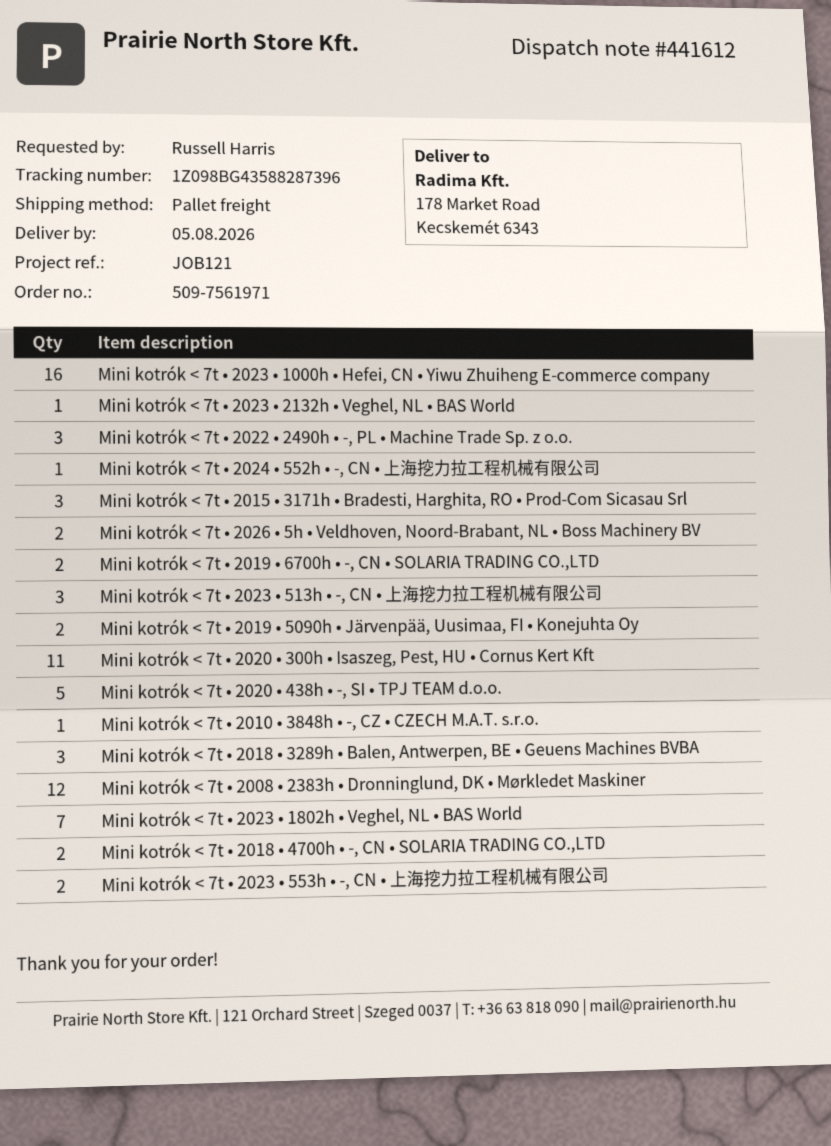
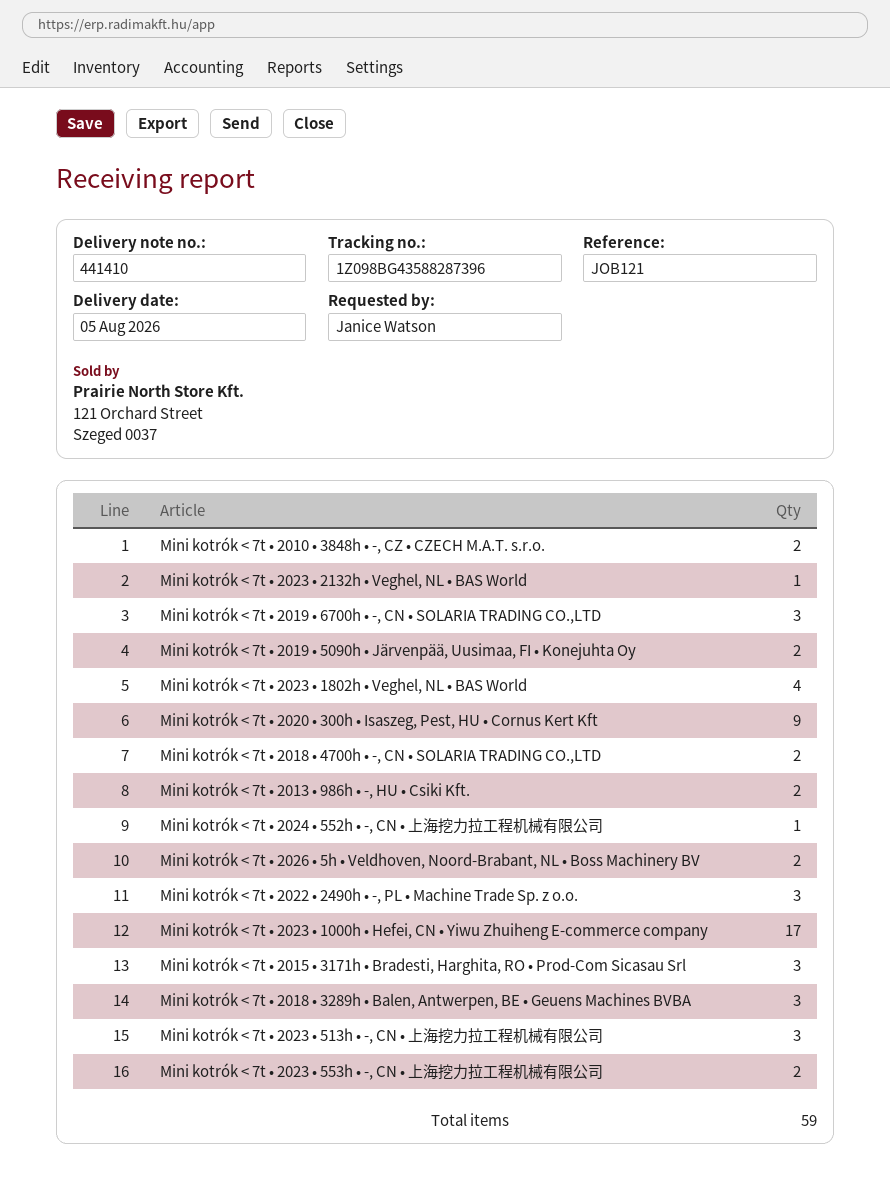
delivery note number: 441612 -> 441410
ordered by: Russell Harris -> Janice Watson
Mini kotrók < 7t • 2023 • 1000h • Hefei, CN • Yiwu Zhuiheng E-commerce company: 16 -> 17
Mini kotrók < 7t • 2019 • 6700h • -, CN • SOLARIA TRADING CO.,LTD: 2 -> 3
Mini kotrók < 7t • 2020 • 300h • Isaszeg, Pest, HU • Cornus Kert Kft: 11 -> 9
Mini kotrók < 7t • 2020 • 438h • -, SI • TPJ TEAM d.o.o.: 5 -> none
Mini kotrók < 7t • 2010 • 3848h • -, CZ • CZECH M.A.T. s.r.o.: 1 -> 2
Mini kotrók < 7t • 2008 • 2383h • Dronninglund, DK • Mørkledet Maskiner: 12 -> none
Mini kotrók < 7t • 2023 • 1802h • Veghel, NL • BAS World: 7 -> 4
Mini kotrók < 7t • 2013 • 986h • -, HU • Csiki Kft.: none -> 2

